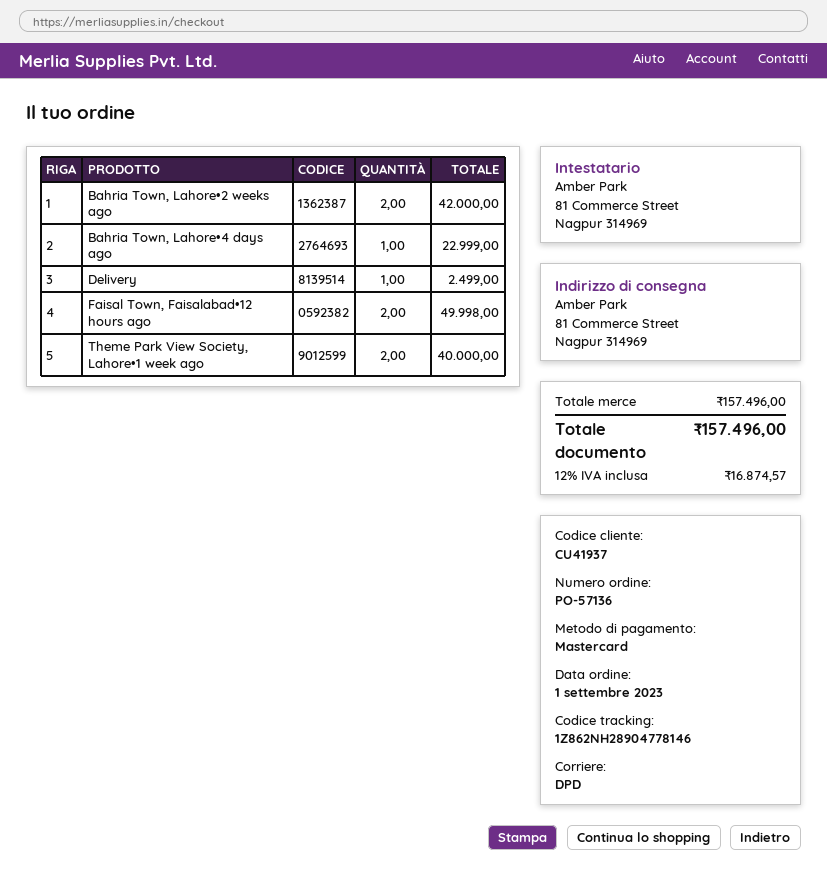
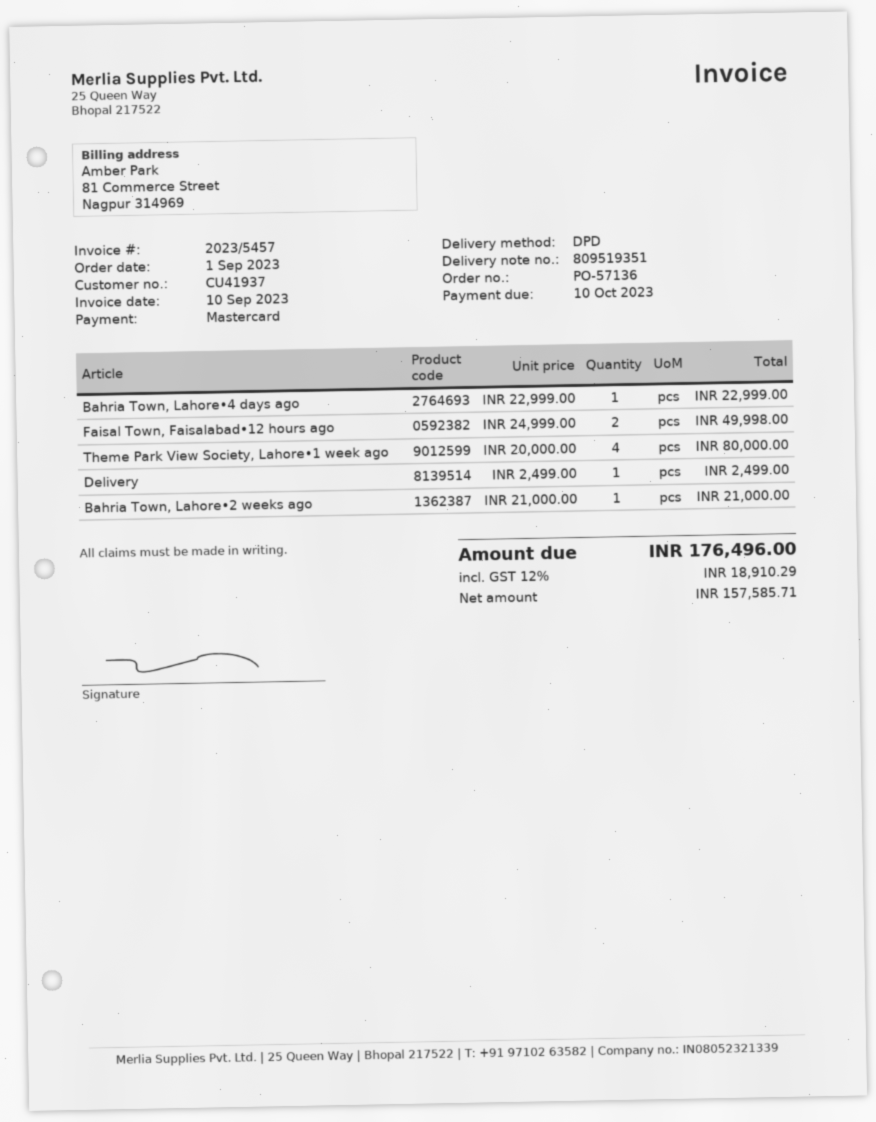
Bahria Town, Lahore•2 weeks ago: 2 for 42000.00 -> 1 for 21000.00
Theme Park View Society, Lahore•1 week ago: 2 for 40000.00 -> 4 for 80000.00
tax: 12% = 16874.57 -> 12% = 18910.29
total: 157496.00 -> 176496.00

